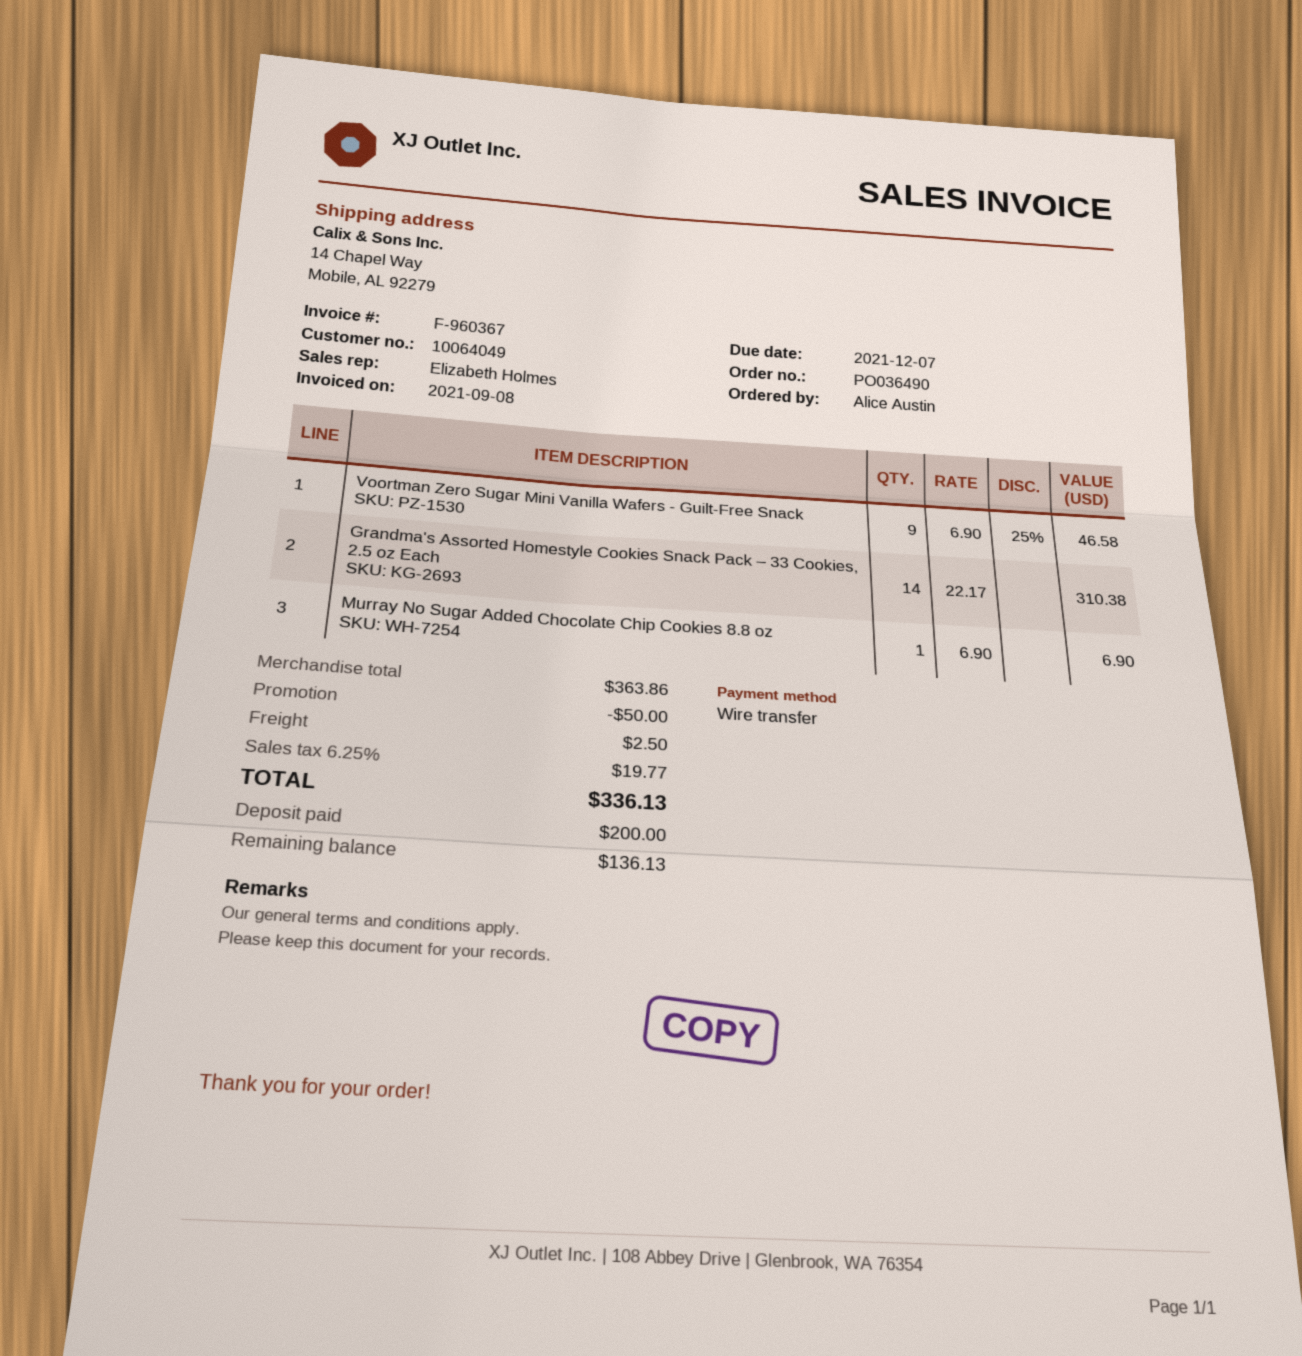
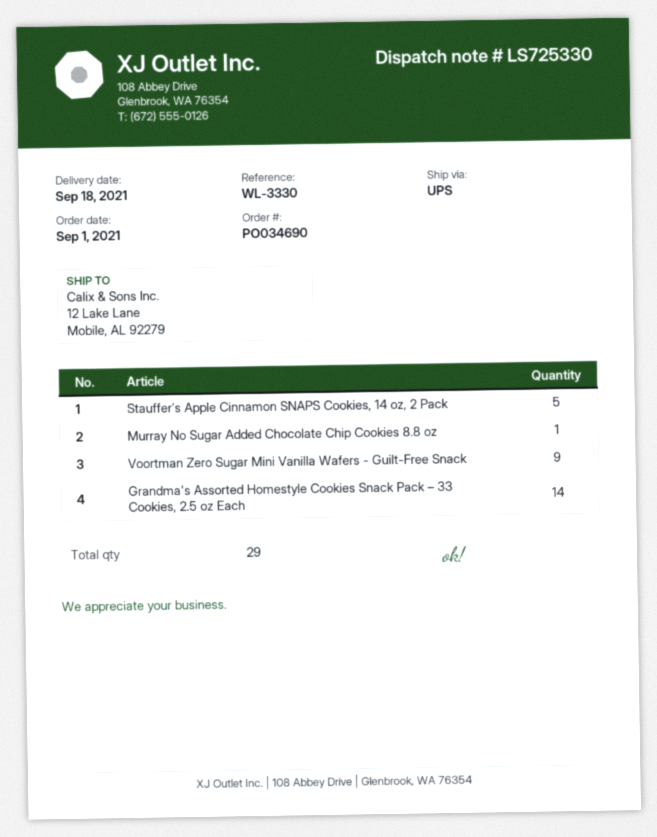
order number: PO036490 -> PO034690
ship to: 14 Chapel Way, Mobile, AL 92279 -> 12 Lake Lane, Mobile, AL 92279
Stauffer’s Apple Cinnamon SNAPS Cookies, 14 oz, 2 Pack: none -> 5

